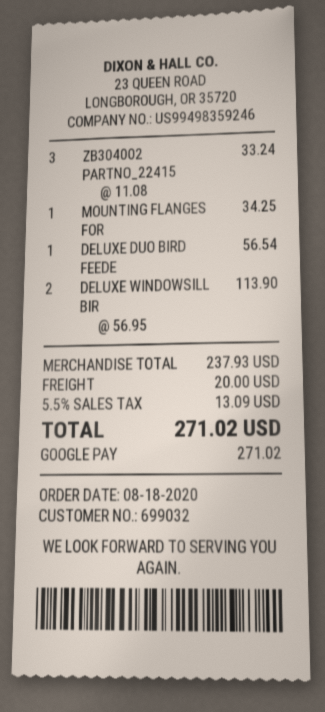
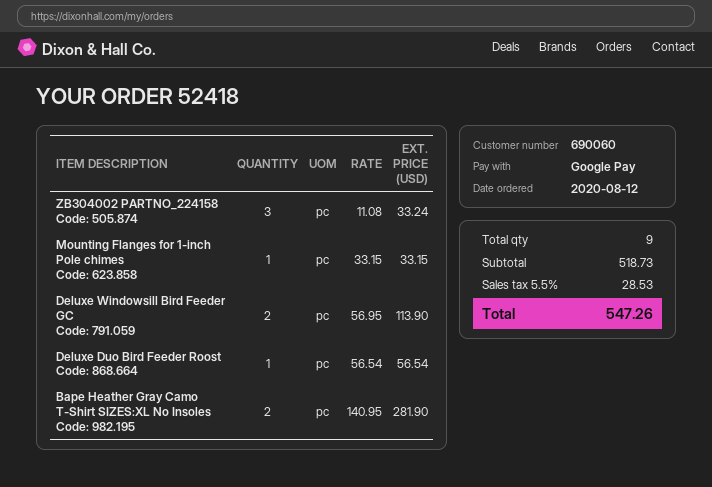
order date: 2020-08-18 -> 2020-08-12
customer number: 699032 -> 690060
MOUNTING FLANGES FOR: 1 x 34.25 = 34.25 -> 1 x 33.15 = 33.15
Bape Heather Gray Camo T-Shirt SIZES:XL No Insoles: none -> 2 x 140.95 = 281.90
subtotal: 237.93 -> 518.73
shipping: 20.00 -> none
tax: 5.5% = 13.09 -> 5.5% = 28.53
total: 271.02 -> 547.26

